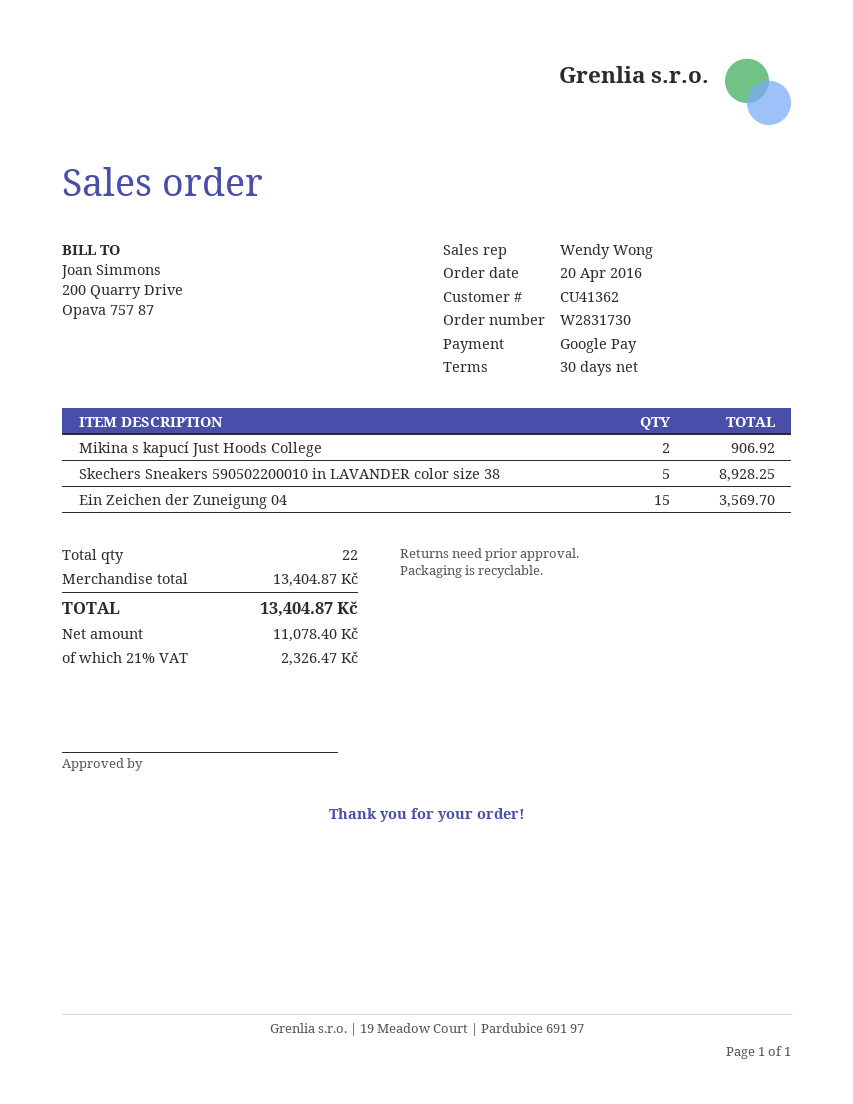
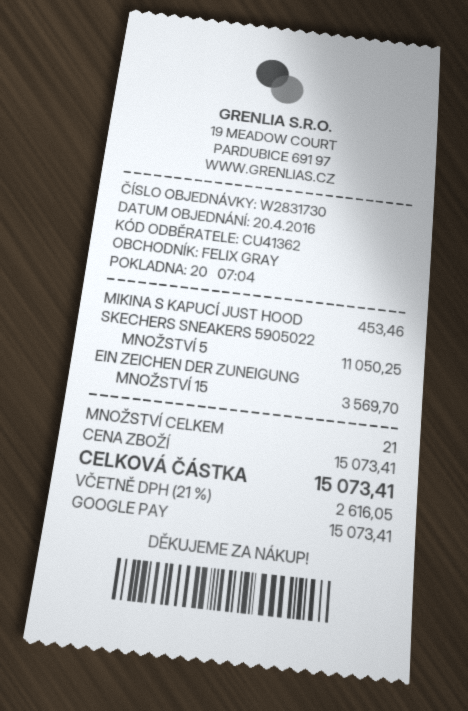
sales rep: Wendy Wong -> FELIX GRAY
Mikina s kapucí Just Hoods College: 2 for 906.92 -> 1 for 453.46
Skechers Sneakers 590502200010 in LAVANDER color size 38: 5 for 8928.25 -> 5 for 11050.25
total quantity: 22 -> 21
subtotal: 13404.87 -> 15073.41
tax: 21% = 2326.47 -> 21% = 2616.05
total: 13404.87 -> 15073.41

